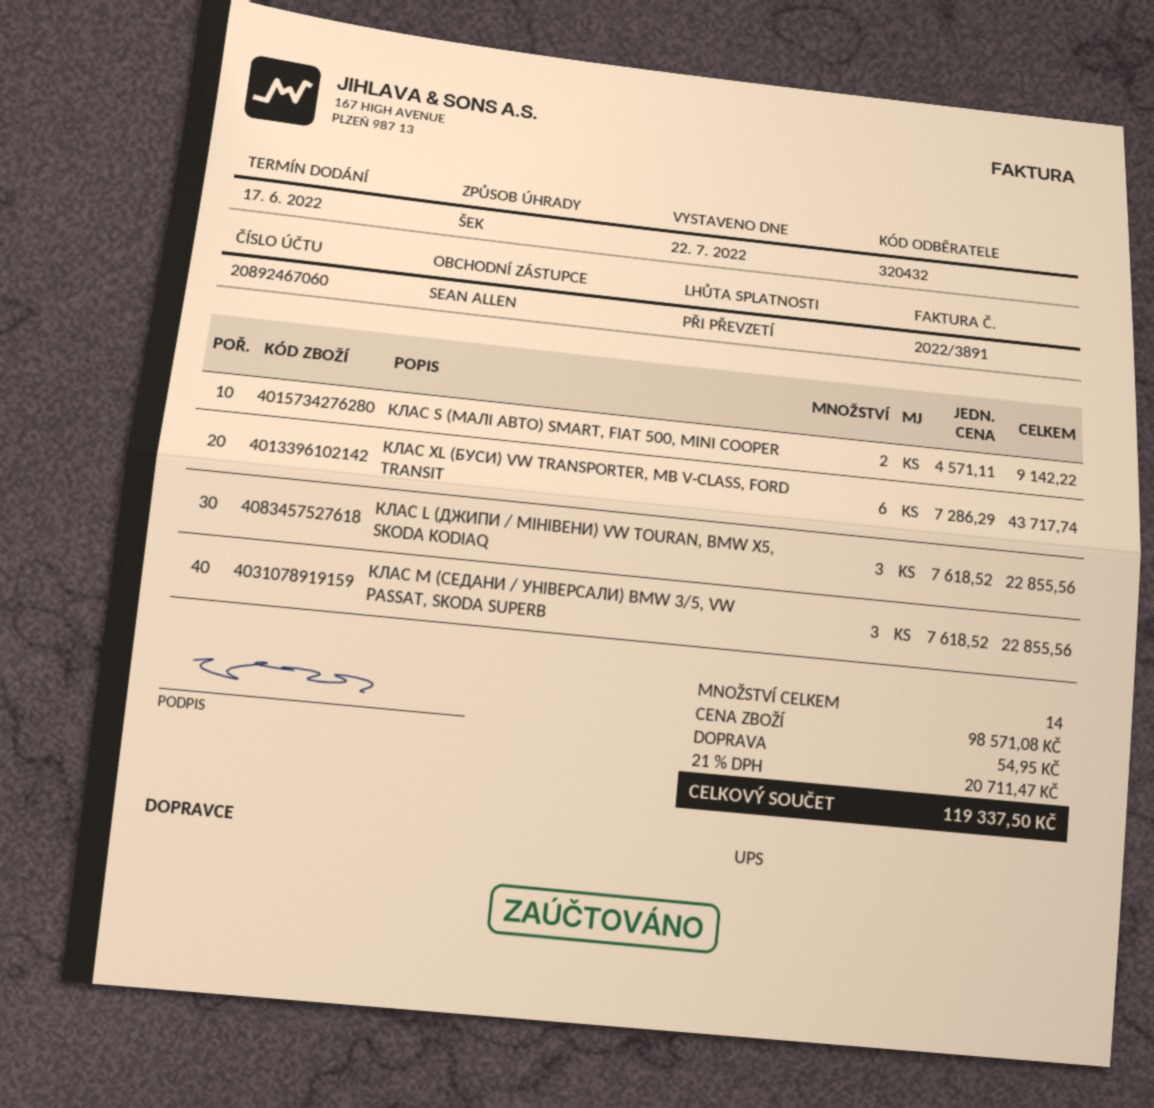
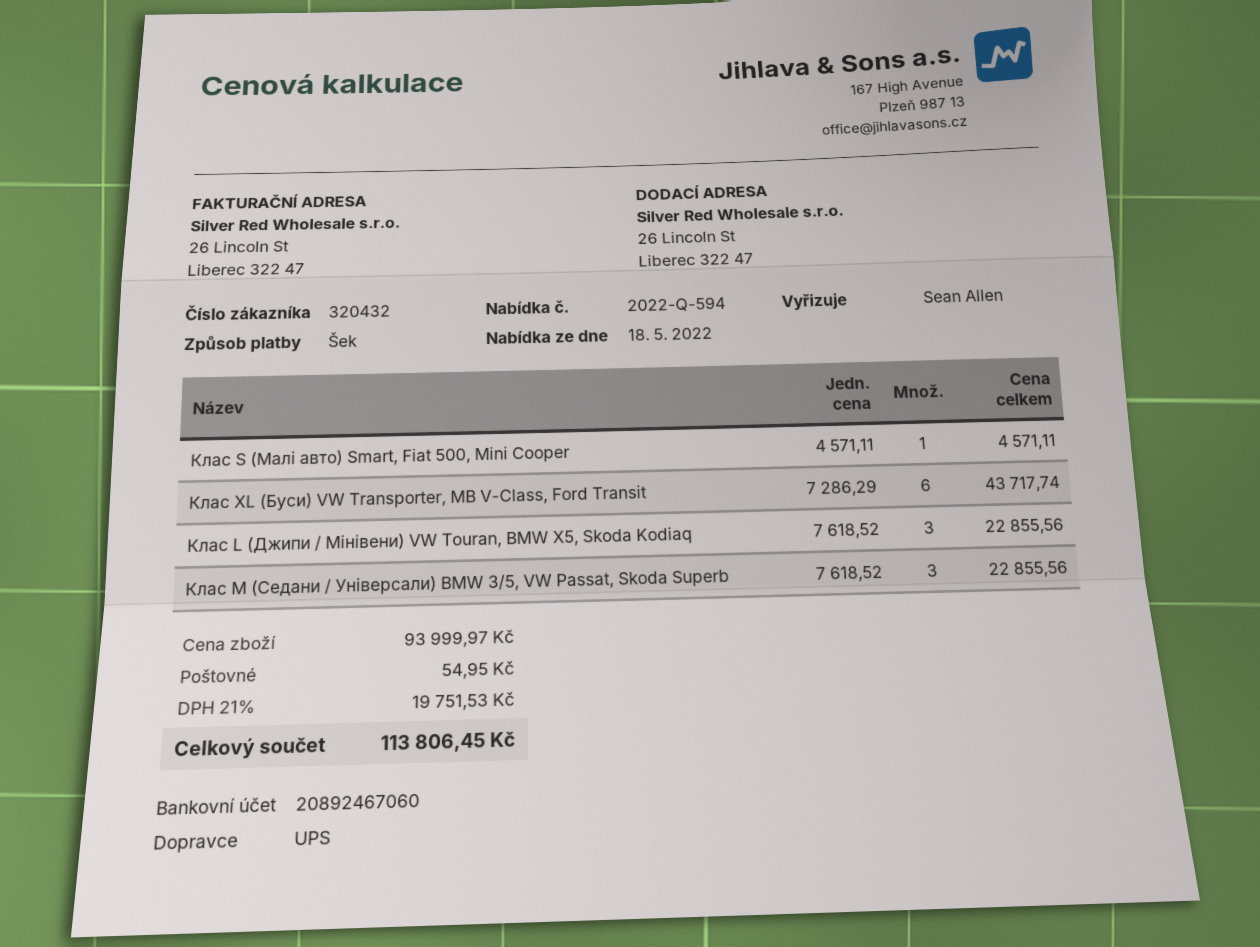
КЛАС S (МАЛІ АВТО) SMART, FIAT 500, MINI COOPER: 2 x 4571.11 = 9142.22 -> 1 x 4571.11 = 4571.11
subtotal: 98571.08 -> 93999.97
tax: 21% = 20711.47 -> 21% = 19751.53
total: 119337.50 -> 113806.45

